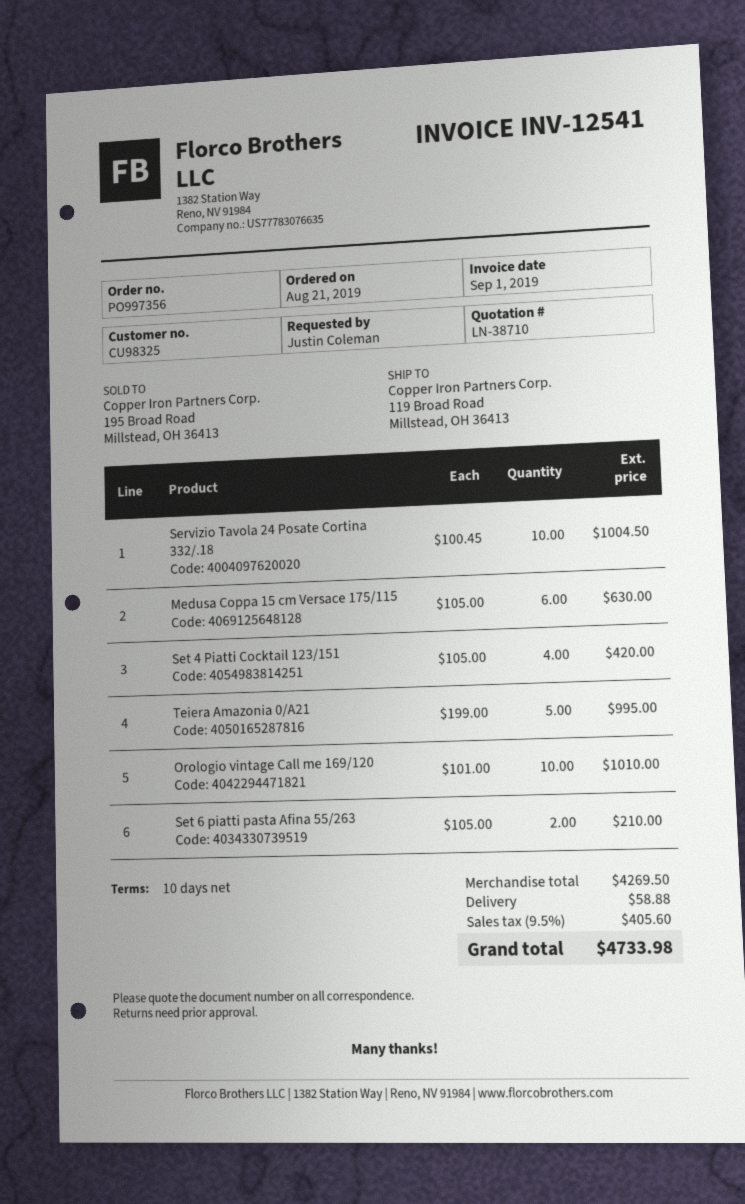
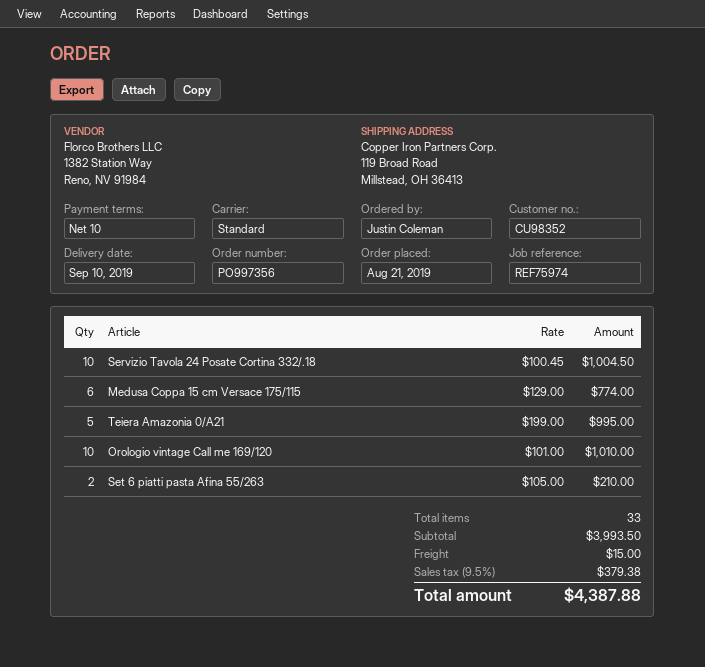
customer number: CU98325 -> CU98352
Medusa Coppa 15 cm Versace 175/115: 6 x 105.00 = 630.00 -> 6 x 129.00 = 774.00
Set 4 Piatti Cocktail 123/151: 4 x 105.00 = 420.00 -> none
subtotal: 4269.50 -> 3993.50
shipping: 58.88 -> 15.00
tax: 9.5% = 405.60 -> 9.5% = 379.38
total: 4733.98 -> 4387.88

